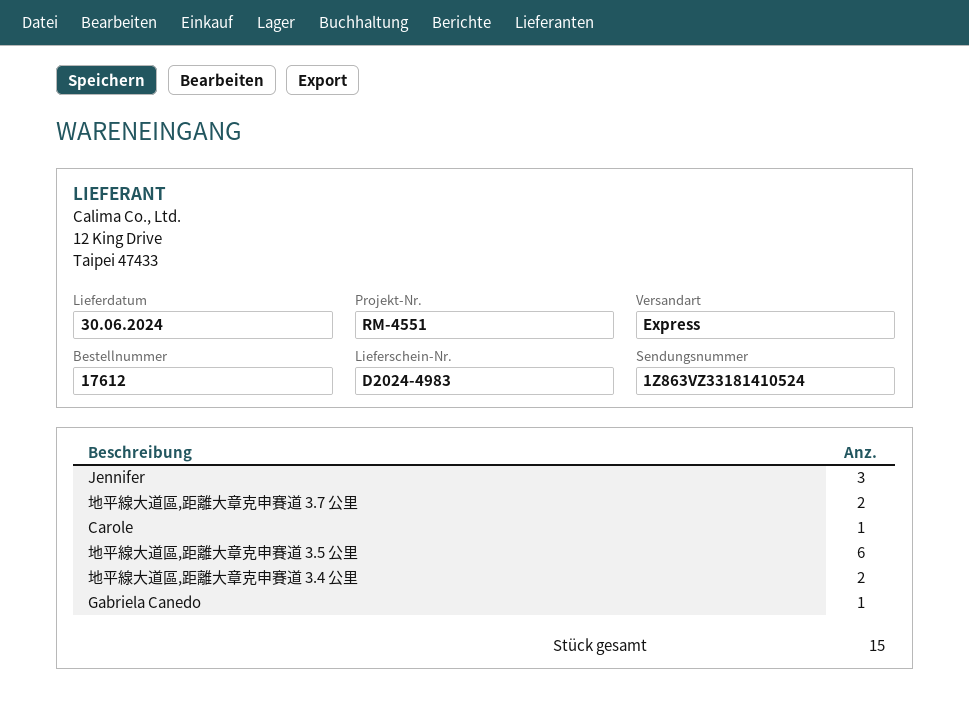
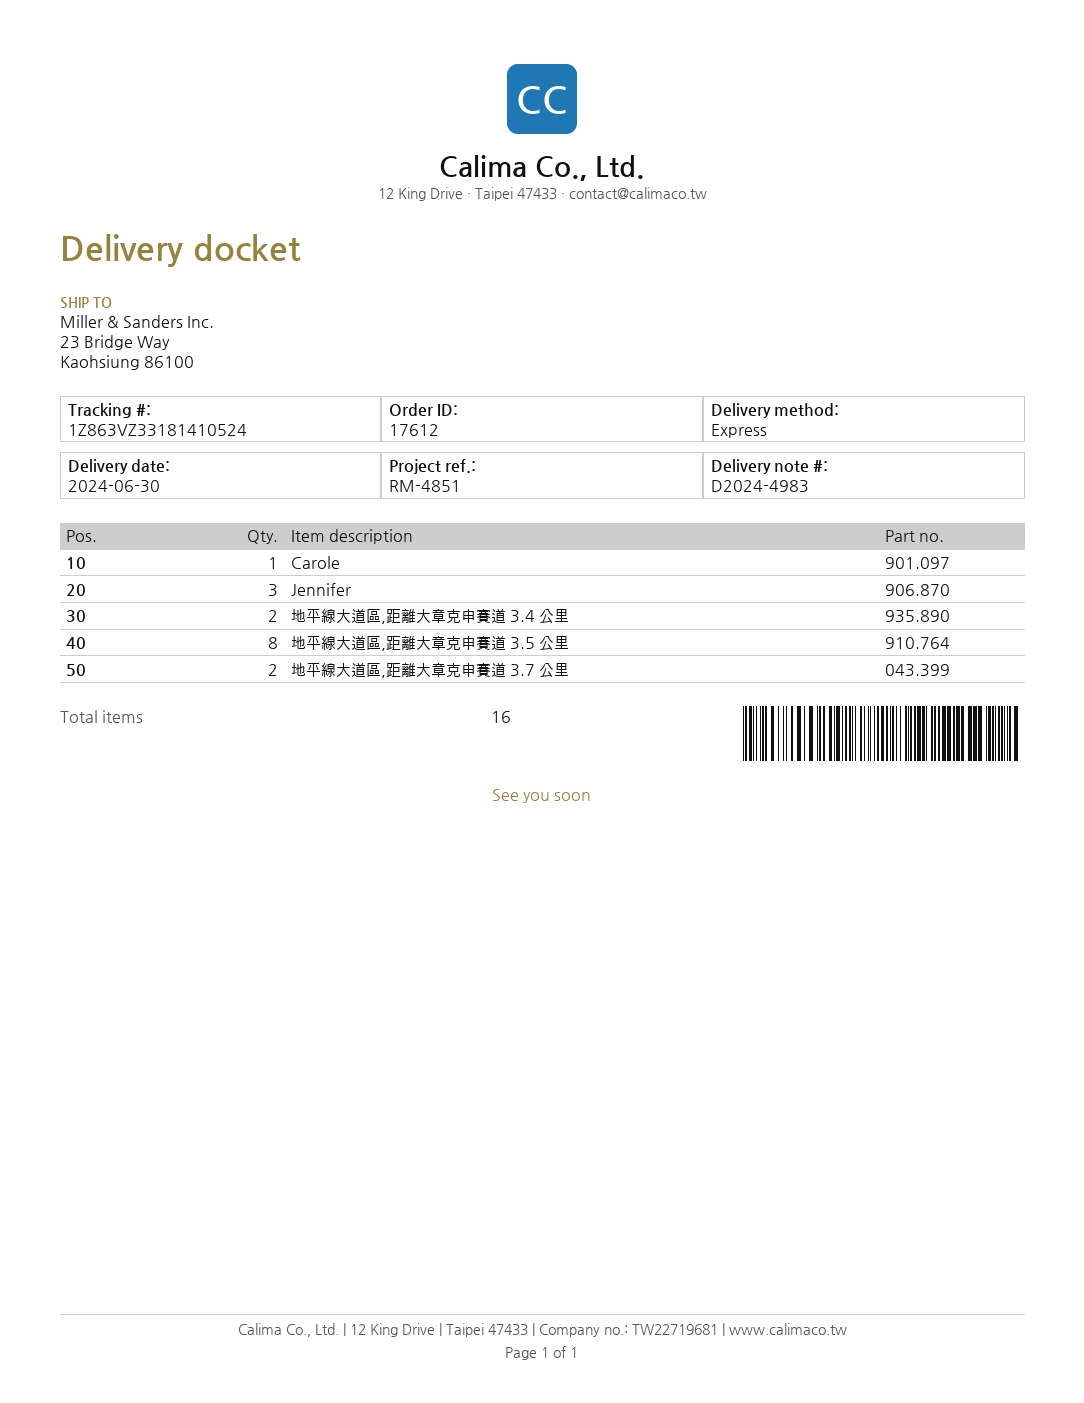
reference: RM-4551 -> RM-4851
地平線大道區,距離大章克申賽道 3.5 公里: 6 -> 8
Gabriela Canedo: 1 -> none
total quantity: 15 -> 16

